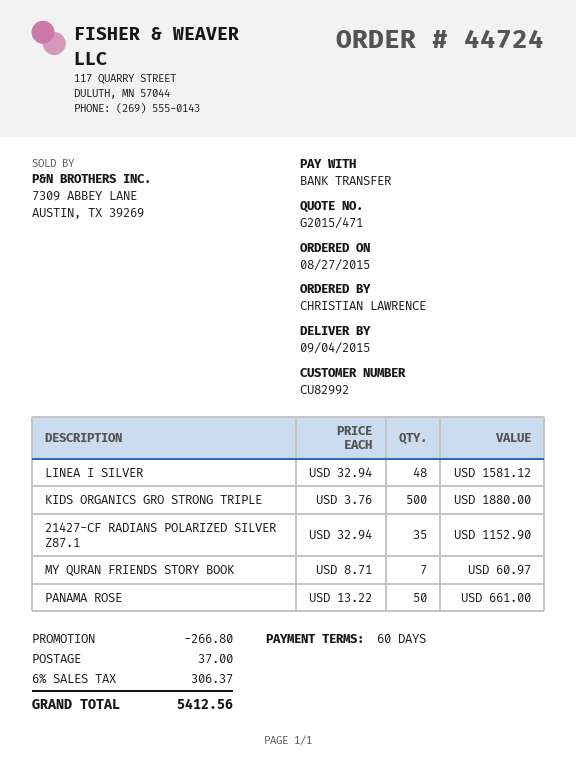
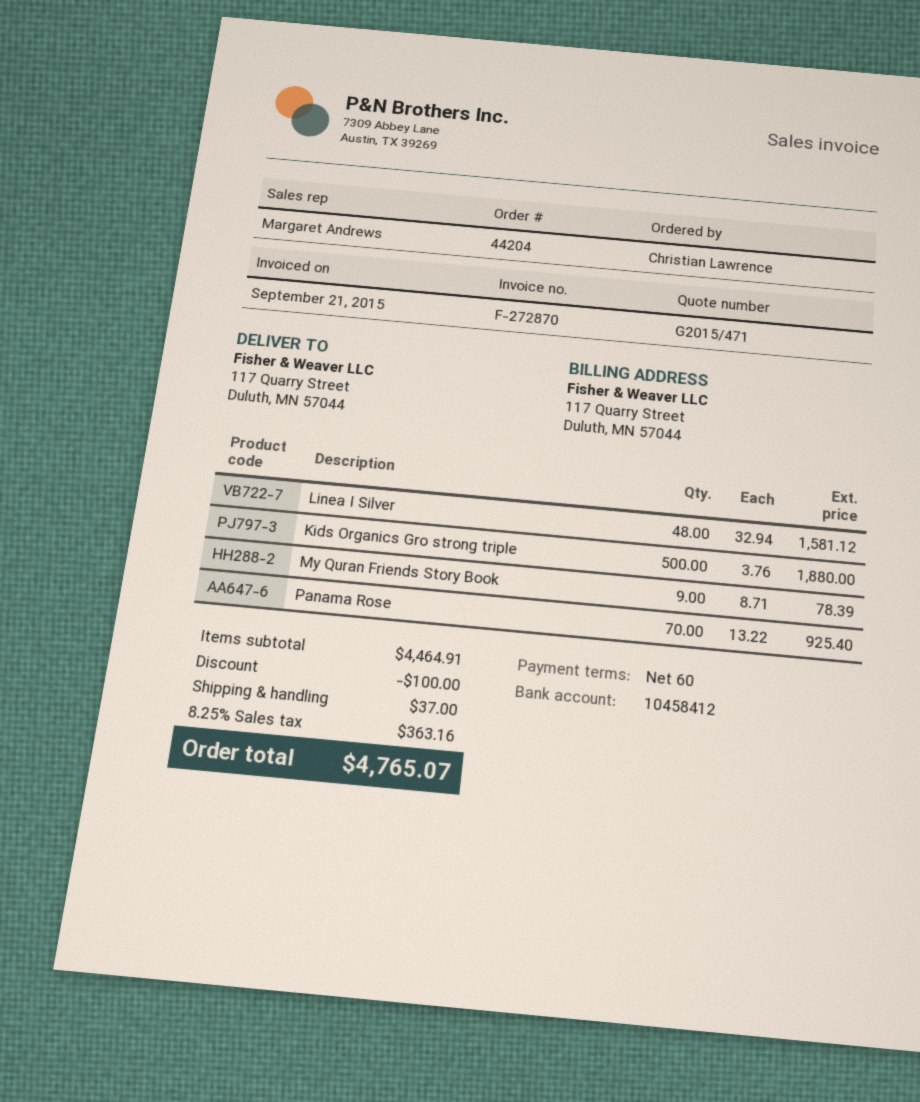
order number: 44724 -> 44204
21427-CF RADIANS POLARIZED SILVER Z87.1: 35 x 32.94 = 1152.90 -> none
MY QURAN FRIENDS STORY BOOK: 7 x 8.71 = 60.97 -> 9 x 8.71 = 78.39
PANAMA ROSE: 50 x 13.22 = 661.00 -> 70 x 13.22 = 925.40
discount: 266.80 -> 100.00
tax: 6% = 306.37 -> 8.25% = 363.16
total: 5412.56 -> 4765.07

